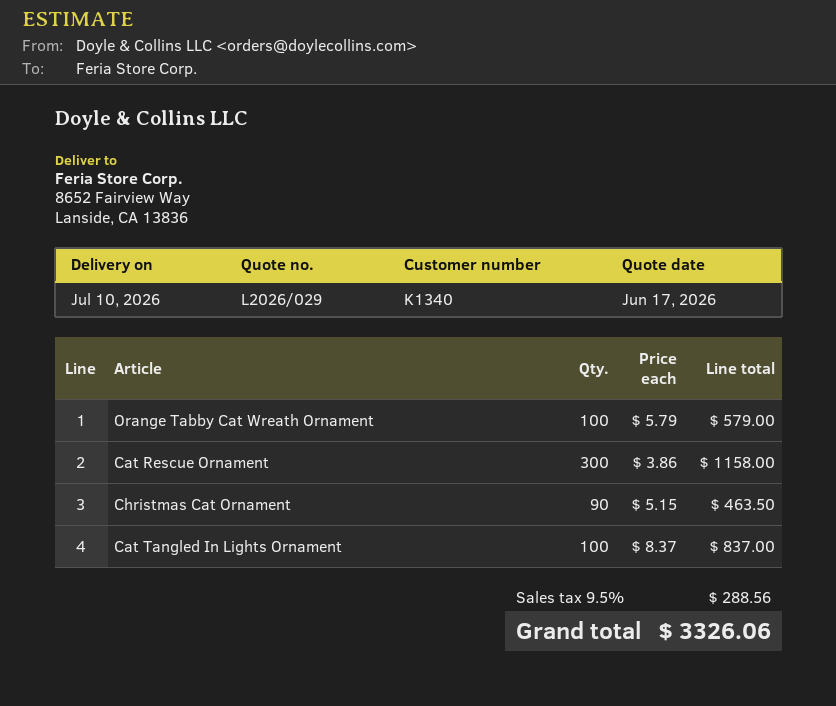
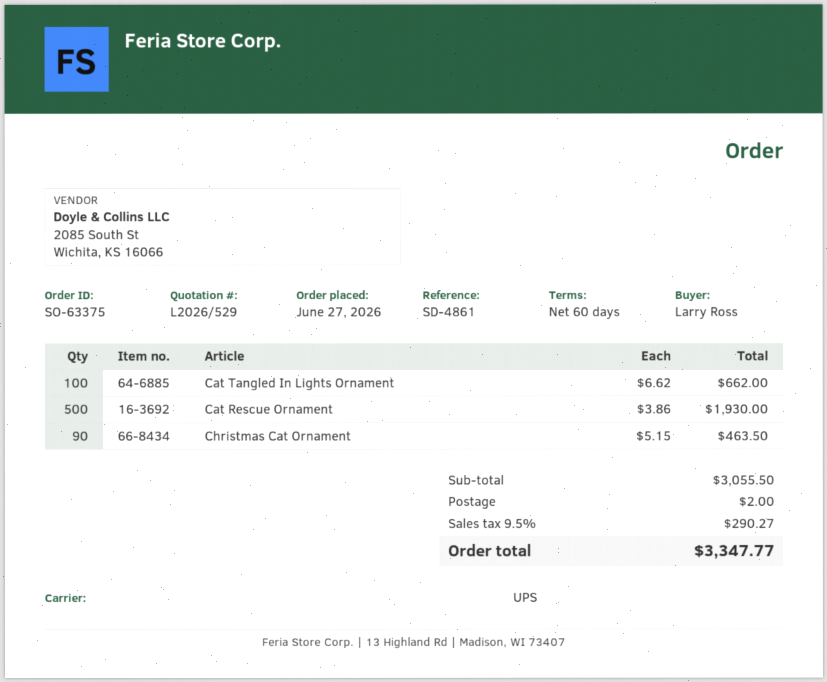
quote number: L2026/029 -> L2026/529
Orange Tabby Cat Wreath Ornament: 100 x 5.79 = 579.00 -> none
Cat Rescue Ornament: 300 x 3.86 = 1158.00 -> 500 x 3.86 = 1930.00
Cat Tangled In Lights Ornament: 100 x 8.37 = 837.00 -> 100 x 6.62 = 662.00
shipping: none -> 2.00
tax: 9.5% = 288.56 -> 9.5% = 290.27
total: 3326.06 -> 3347.77

